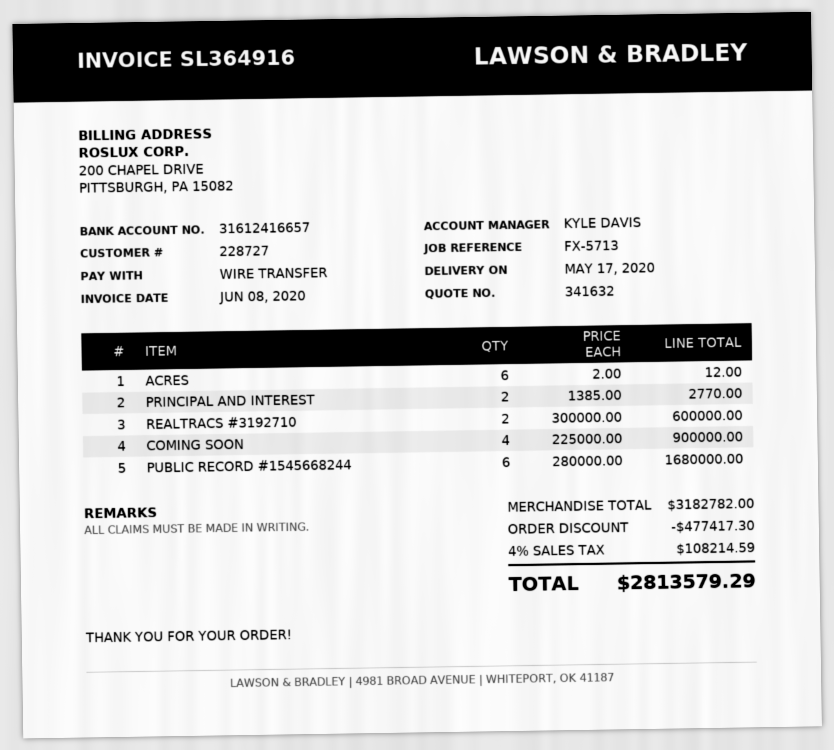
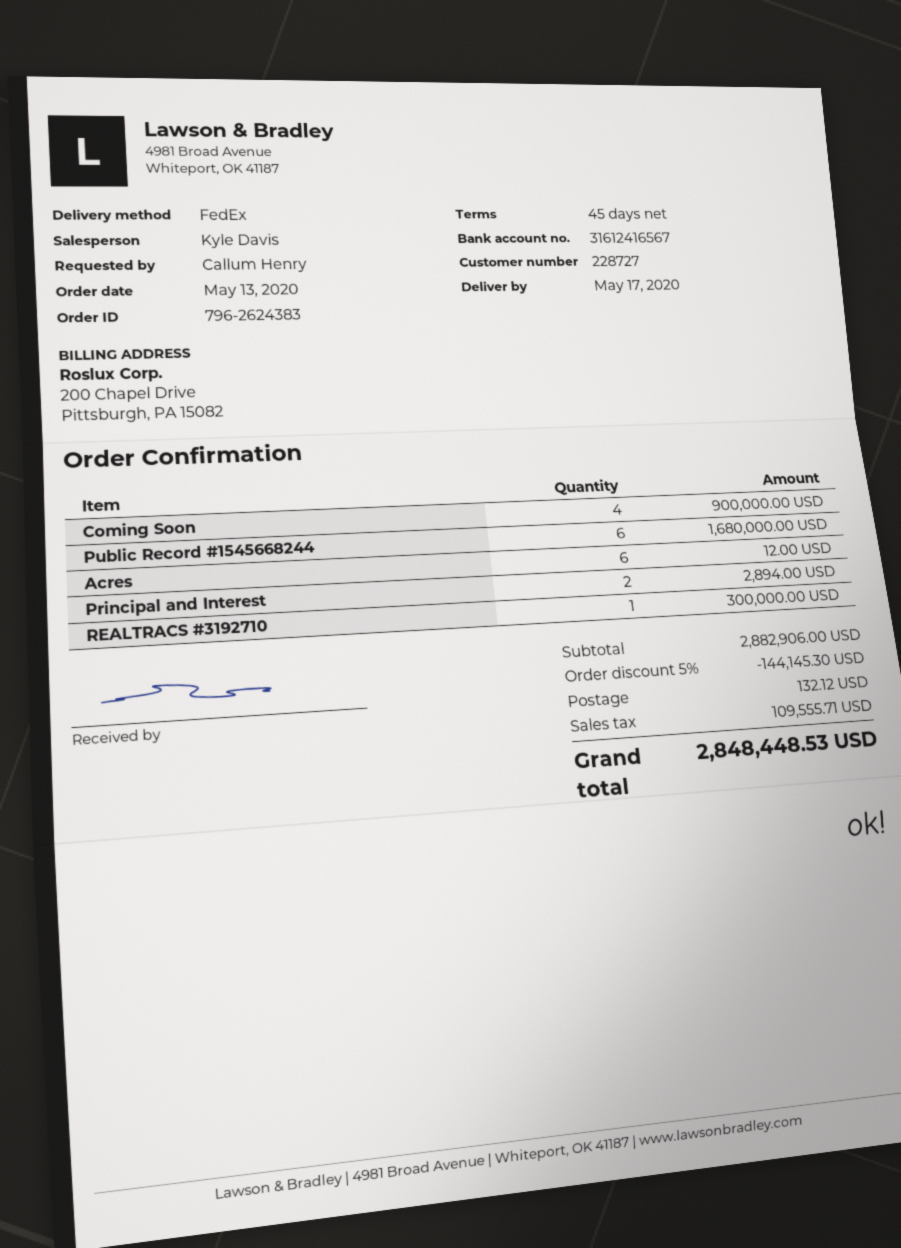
bank account: 31612416657 -> 31612416567
PRINCIPAL AND INTEREST: 2 for 2770.00 -> 2 for 2894.00
REALTRACS #3192710: 2 for 600000.00 -> 1 for 300000.00
subtotal: 3182782.00 -> 2882906.00
discount: 477417.30 -> 144145.30
shipping: none -> 132.12
tax: 108214.59 -> 109555.71
total: 2813579.29 -> 2848448.53

